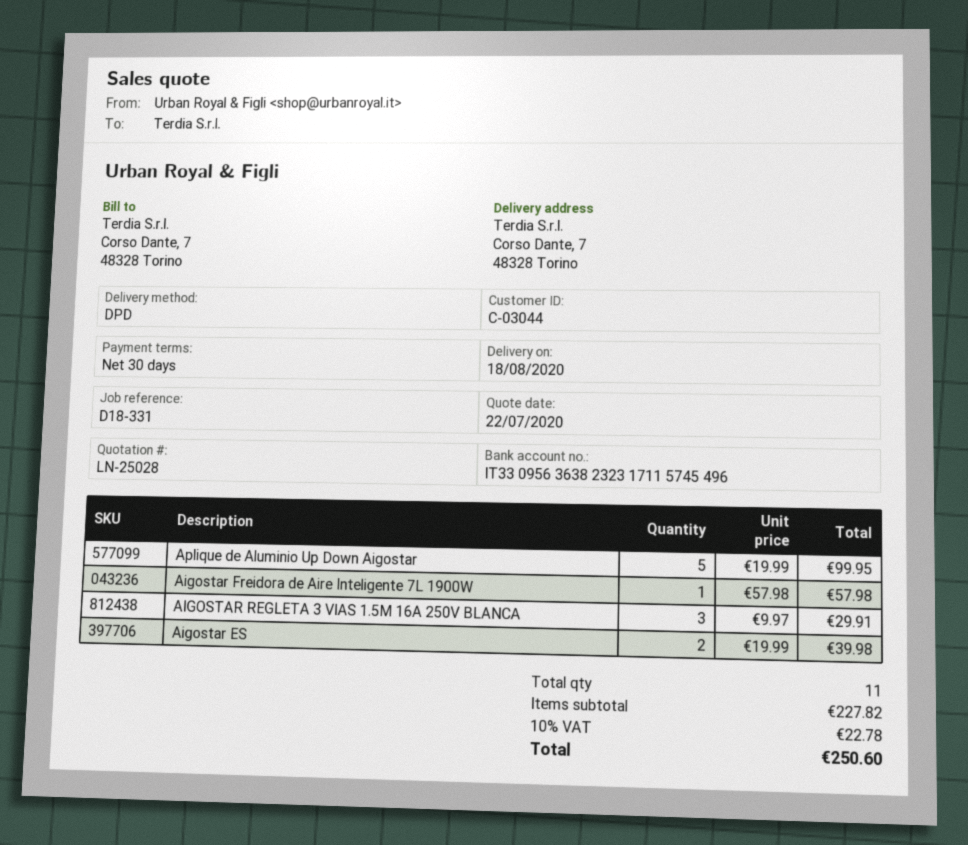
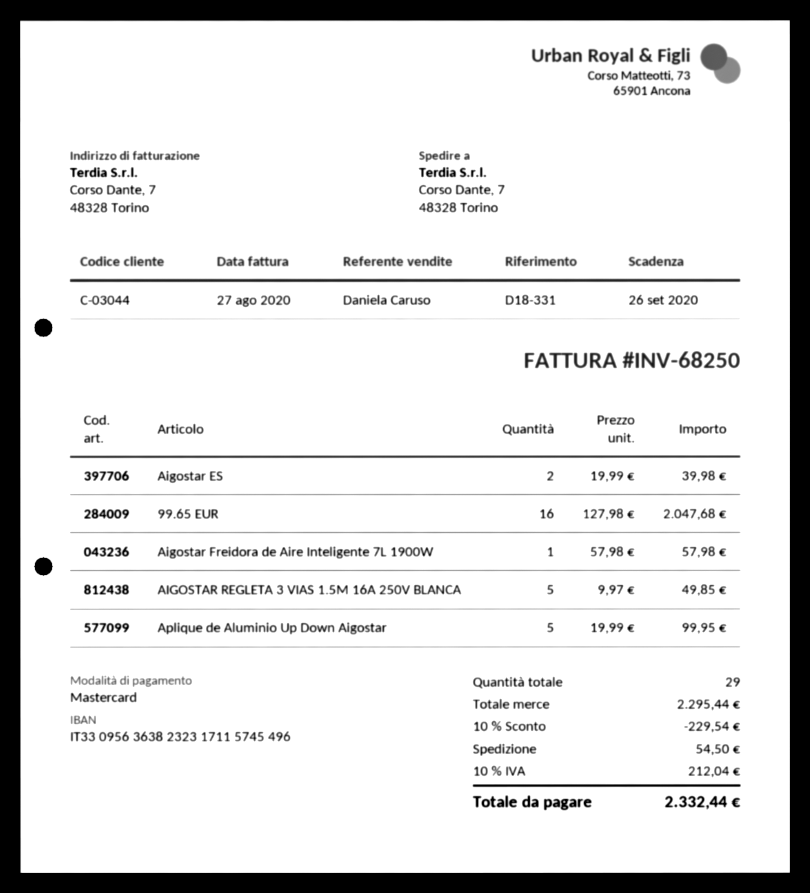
AIGOSTAR REGLETA 3 VIAS 1.5M 16A 250V BLANCA: 3 x 9.97 = 29.91 -> 5 x 9.97 = 49.85
99.65 EUR: none -> 16 x 127.98 = 2047.68
total quantity: 11 -> 29
subtotal: 227.82 -> 2295.44
discount: none -> 10% = 229.54
shipping: none -> 54.50
tax: 10% = 22.78 -> 10% = 212.04
total: 250.60 -> 2332.44

